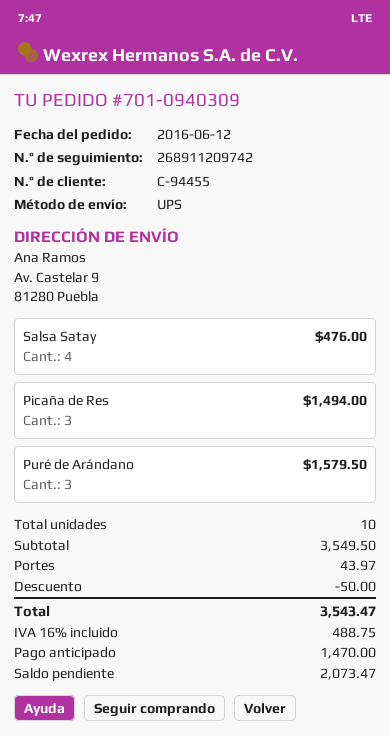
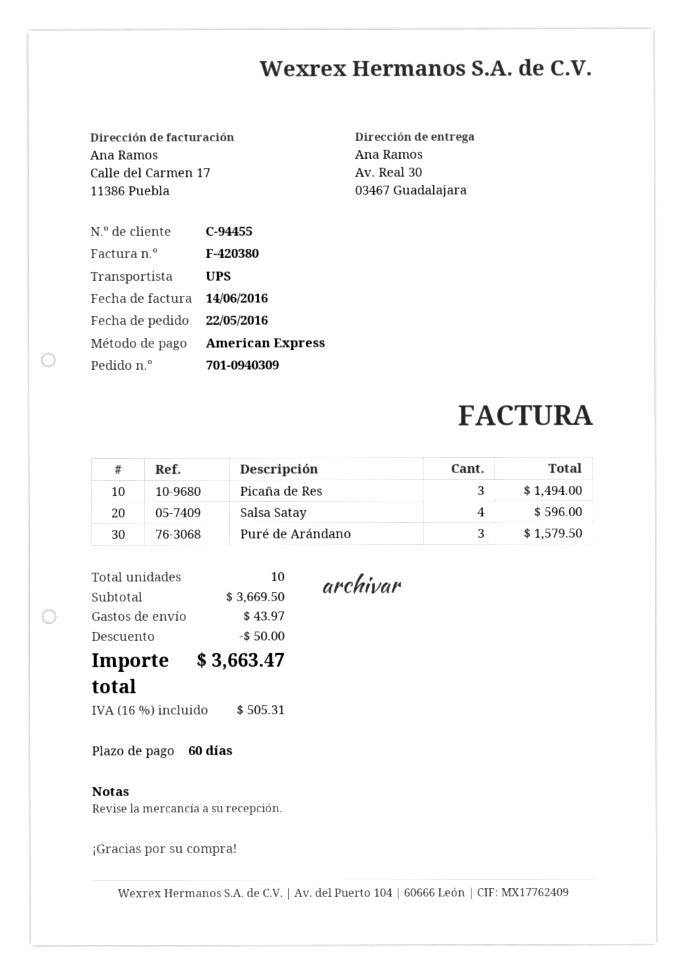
order date: 2016-06-12 -> 2016-05-22
ship to: Av. Castelar 9, 81280 Puebla -> Av. Real 30, 03467 Guadalajara
Salsa Satay: 4 for 476.00 -> 4 for 596.00
subtotal: 3549.50 -> 3669.50
tax: 16% = 488.75 -> 16% = 505.31
total: 3543.47 -> 3663.47

